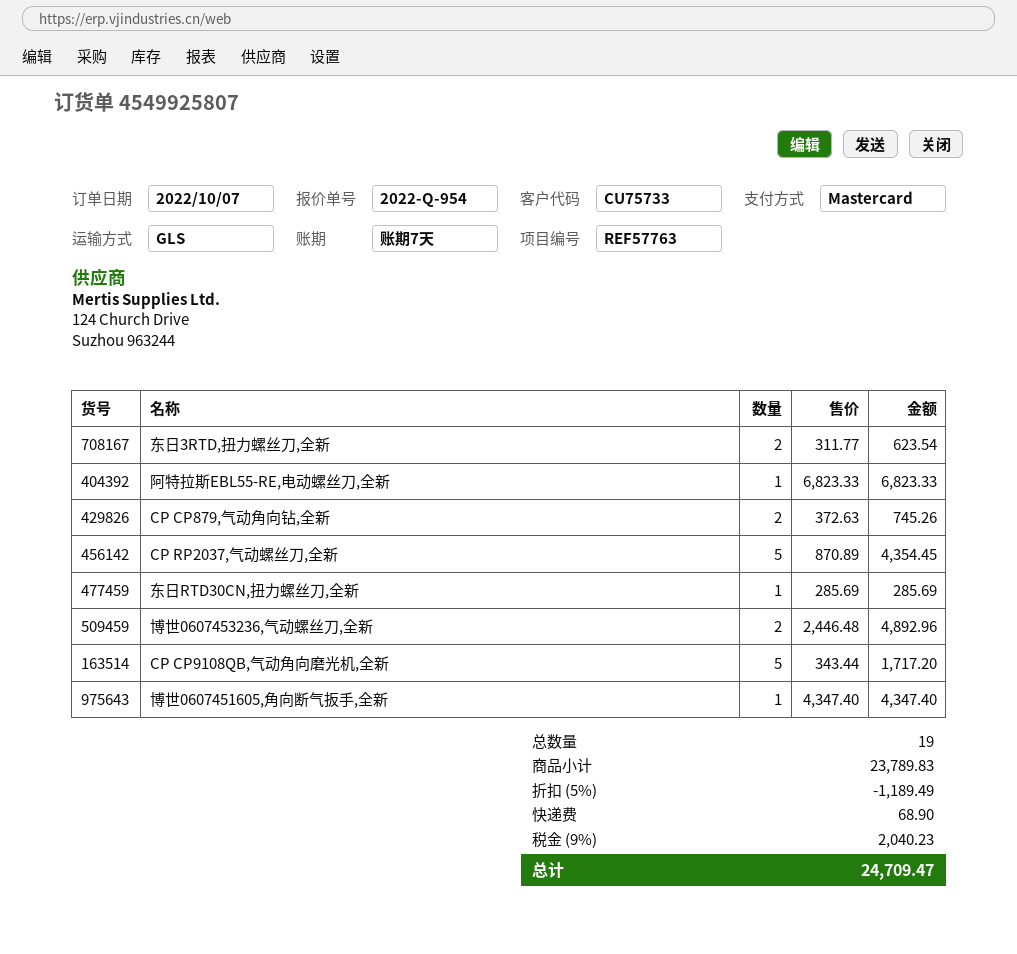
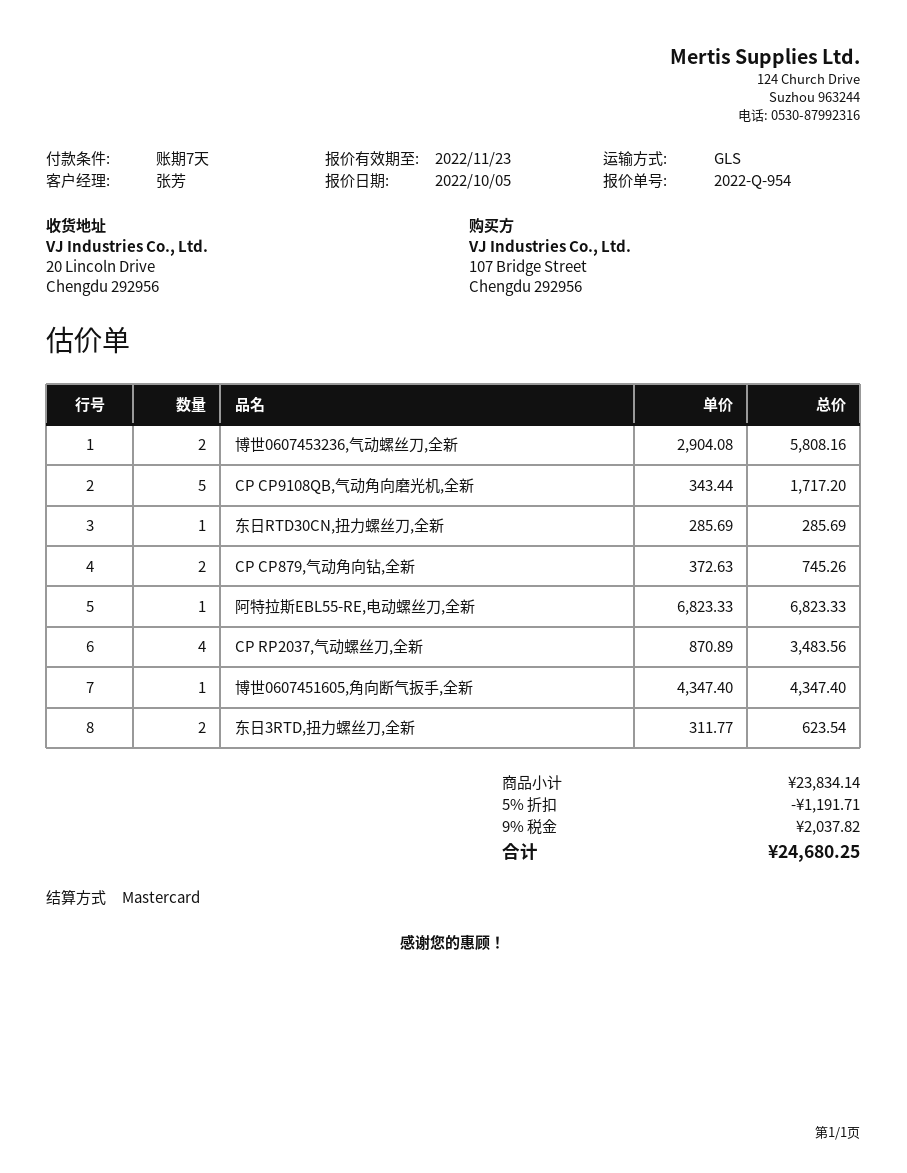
CP RP2037,气动螺丝刀,全新: 5 x 870.89 = 4354.45 -> 4 x 870.89 = 3483.56
博世0607453236,气动螺丝刀,全新: 2 x 2446.48 = 4892.96 -> 2 x 2904.08 = 5808.16
subtotal: 23789.83 -> 23834.14
discount: 5% = 1189.49 -> 5% = 1191.71
shipping: 68.90 -> none
tax: 9% = 2040.23 -> 9% = 2037.82
total: 24709.47 -> 24680.25

